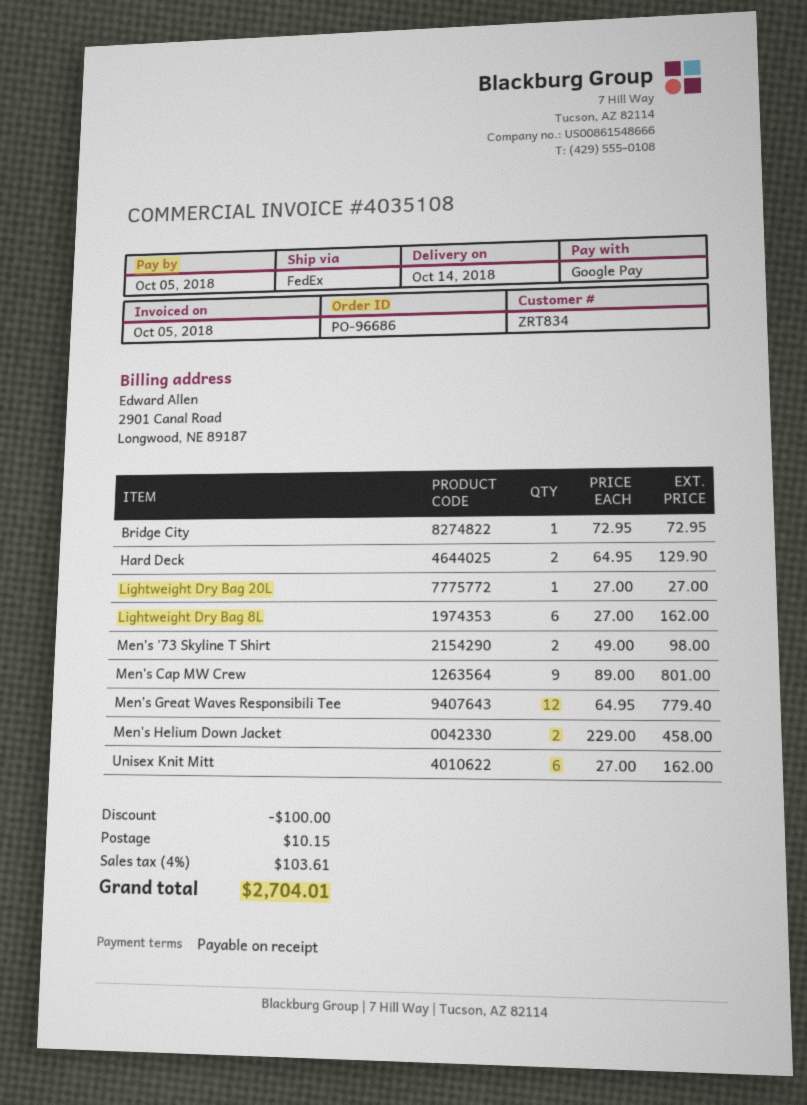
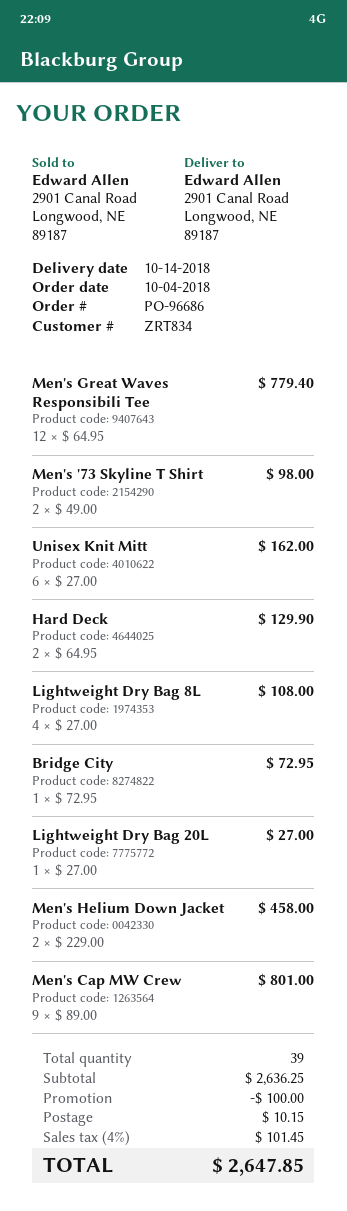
Lightweight Dry Bag 8L: 6 x 27.00 = 162.00 -> 4 x 27.00 = 108.00
tax: 4% = 103.61 -> 4% = 101.45
total: 2704.01 -> 2647.85

